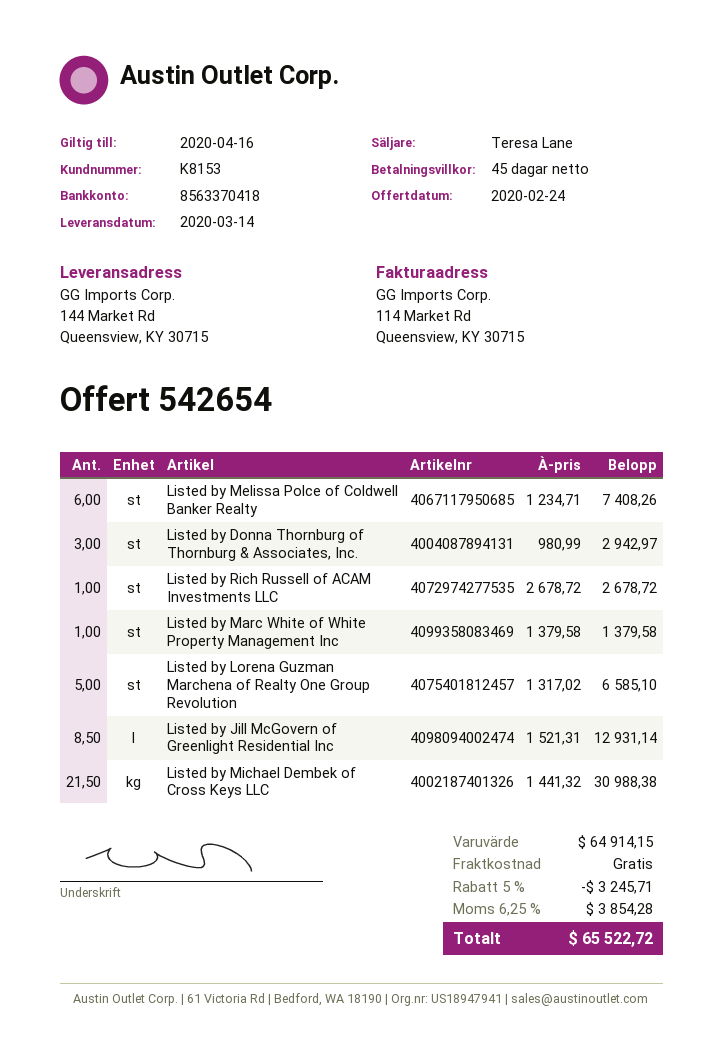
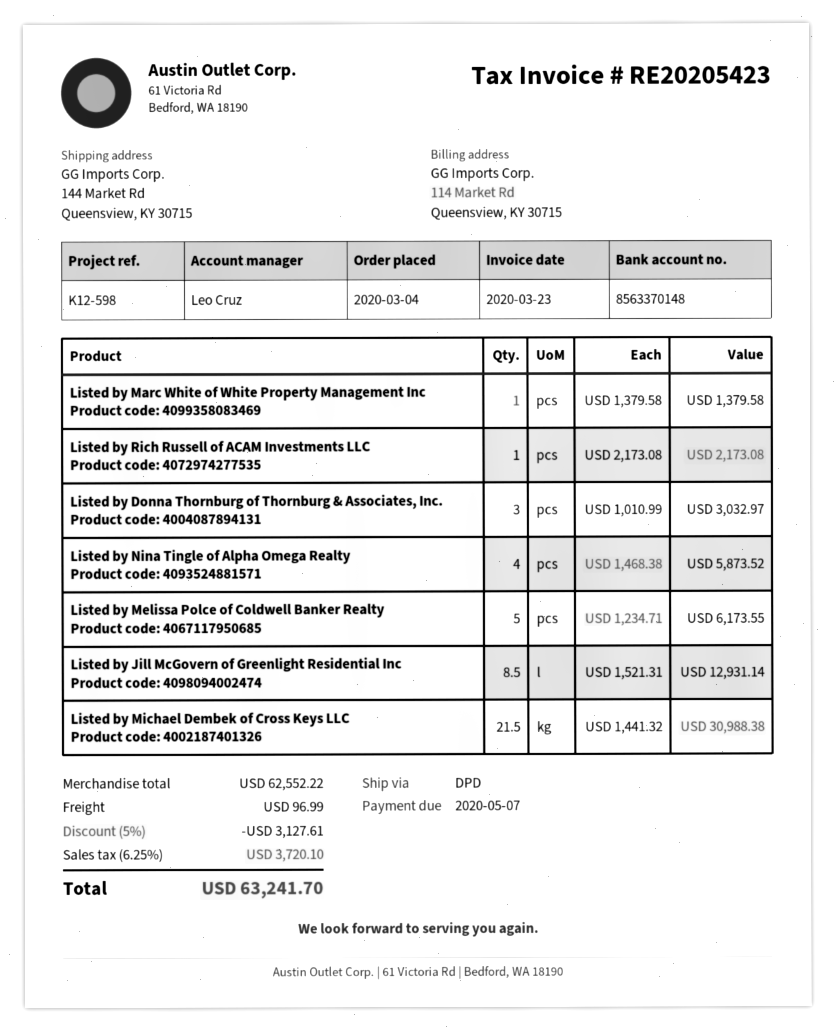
sales rep: Teresa Lane -> Leo Cruz
bank account: 8563370418 -> 8563370148
Listed by Melissa Polce of Coldwell Banker Realty: 6 x 1234.71 = 7408.26 -> 5 x 1234.71 = 6173.55
Listed by Donna Thornburg of Thornburg & Associates, Inc.: 3 x 980.99 = 2942.97 -> 3 x 1010.99 = 3032.97
Listed by Rich Russell of ACAM Investments LLC: 1 x 2678.72 = 2678.72 -> 1 x 2173.08 = 2173.08
Listed by Lorena Guzman Marchena of Realty One Group Revolution: 5 x 1317.02 = 6585.10 -> none
Listed by Nina Tingle of Alpha Omega Realty: none -> 4 x 1468.38 = 5873.52
subtotal: 64914.15 -> 62552.22
discount: 5% = 3245.71 -> 5% = 3127.61
shipping: 0.00 -> 96.99
tax: 6.25% = 3854.28 -> 6.25% = 3720.10
total: 65522.72 -> 63241.70

